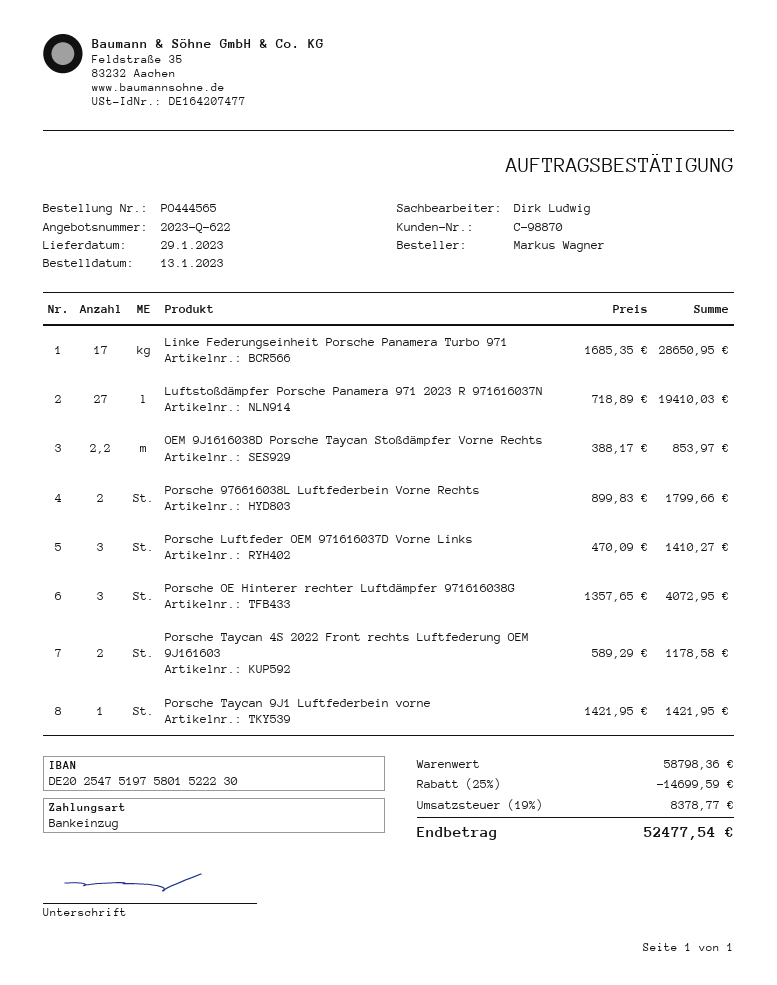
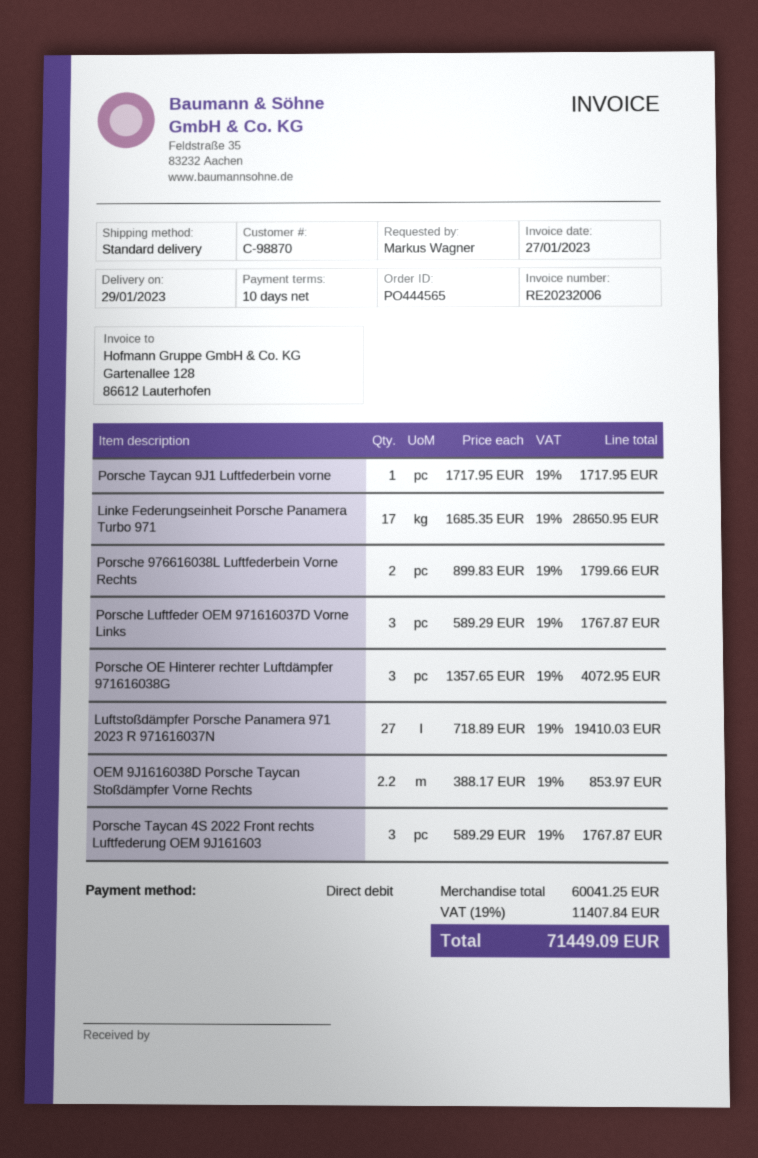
Porsche Luftfeder OEM 971616037D Vorne Links: 3 x 470.09 = 1410.27 -> 3 x 589.29 = 1767.87
Porsche Taycan 4S 2022 Front rechts Luftfederung OEM 9J161603: 2 x 589.29 = 1178.58 -> 3 x 589.29 = 1767.87
Porsche Taycan 9J1 Luftfederbein vorne: 1 x 1421.95 = 1421.95 -> 1 x 1717.95 = 1717.95
subtotal: 58798.36 -> 60041.25
discount: 25% = 14699.59 -> none
tax: 19% = 8378.77 -> 19% = 11407.84
total: 52477.54 -> 71449.09

